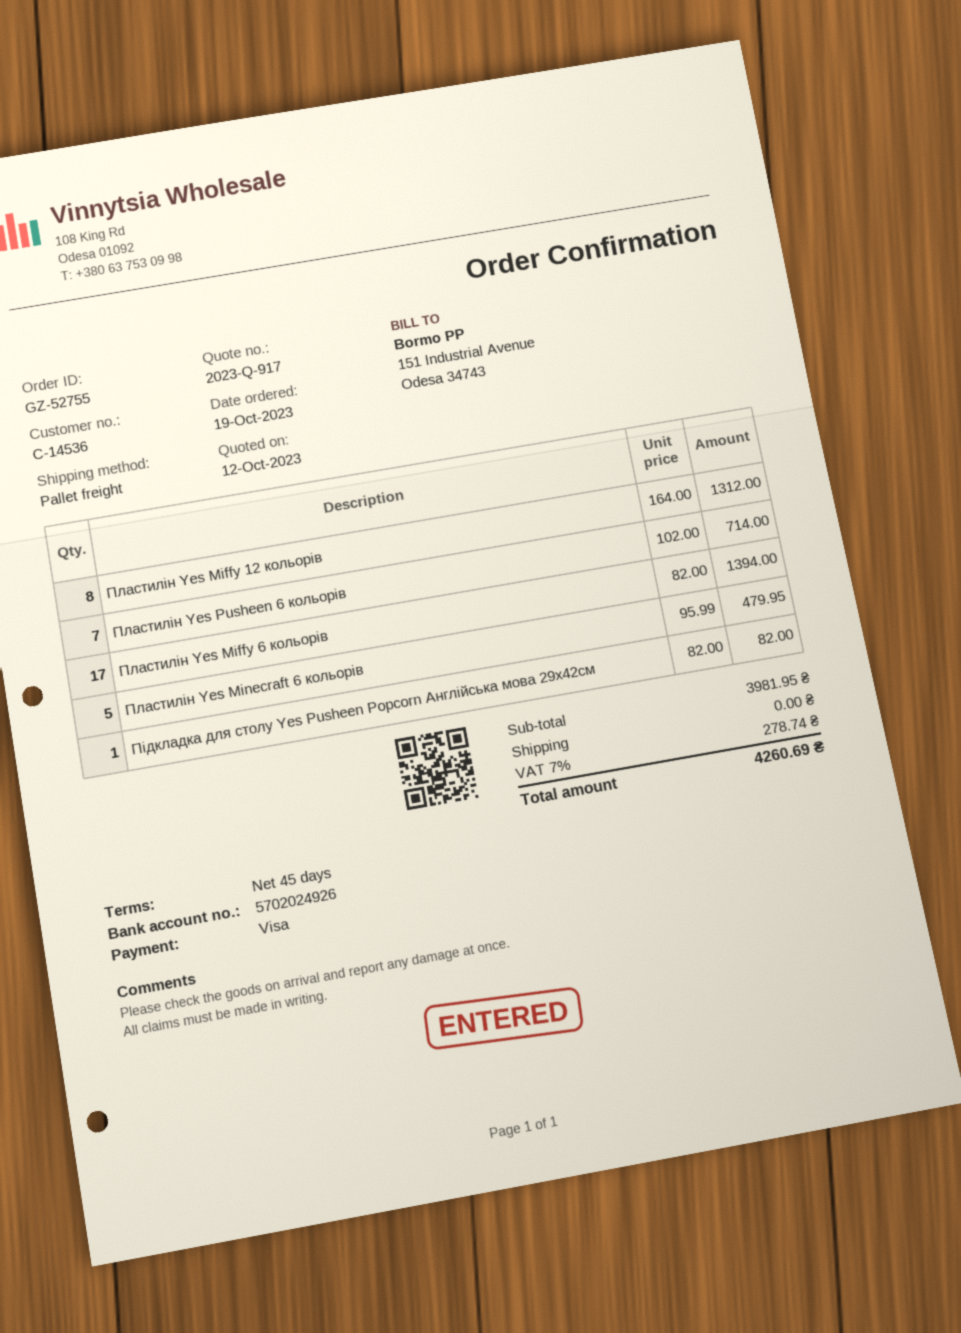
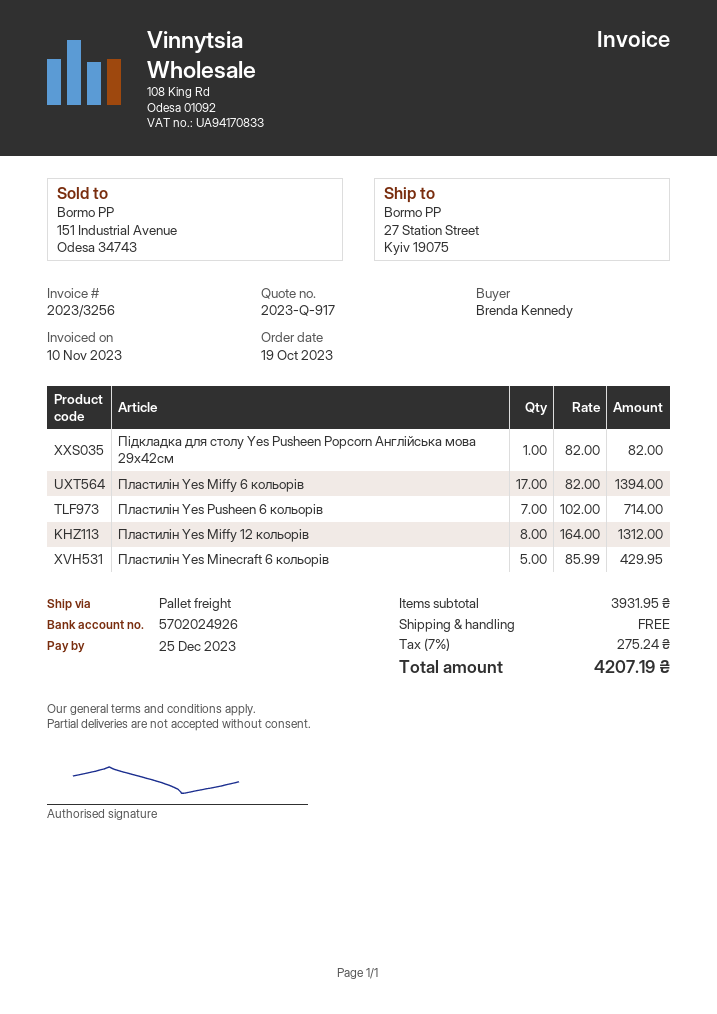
Пластилін Yes Minecraft 6 кольорів: 5 x 95.99 = 479.95 -> 5 x 85.99 = 429.95
subtotal: 3981.95 -> 3931.95
tax: 7% = 278.74 -> 7% = 275.24
total: 4260.69 -> 4207.19

